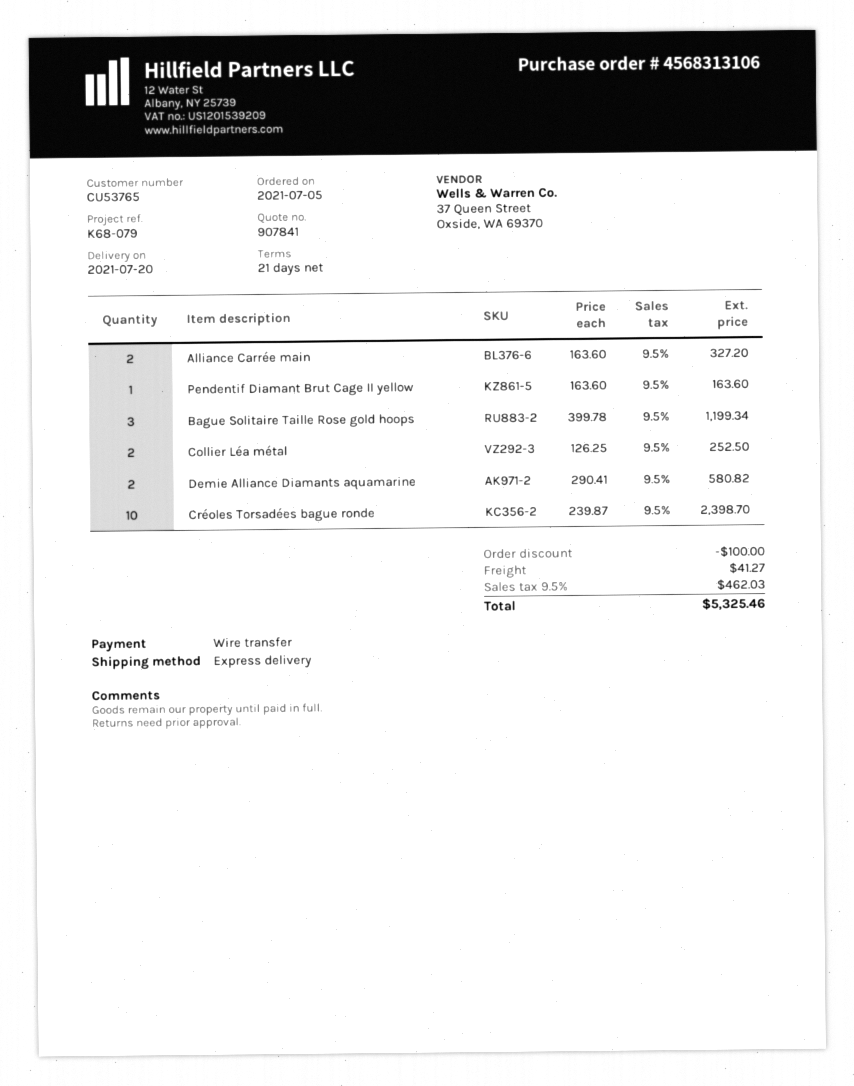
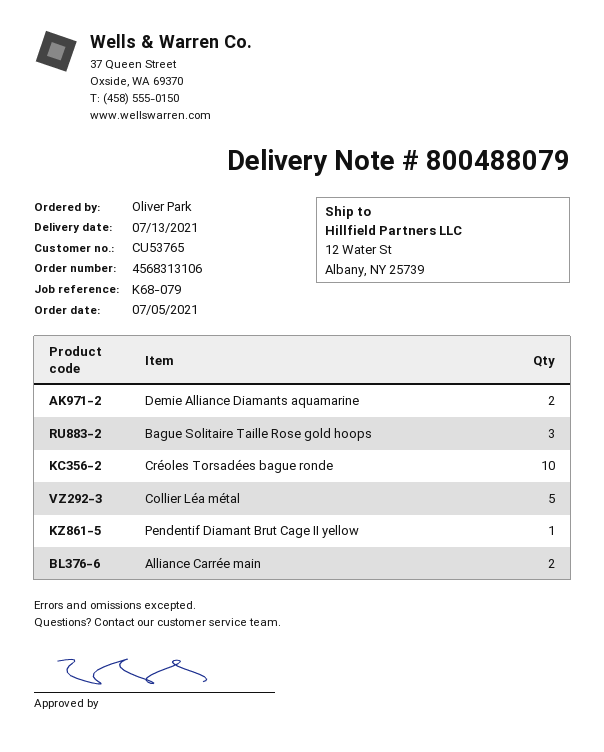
delivery date: 2021-07-20 -> 2021-07-13
Collier Léa métal: 2 -> 5

